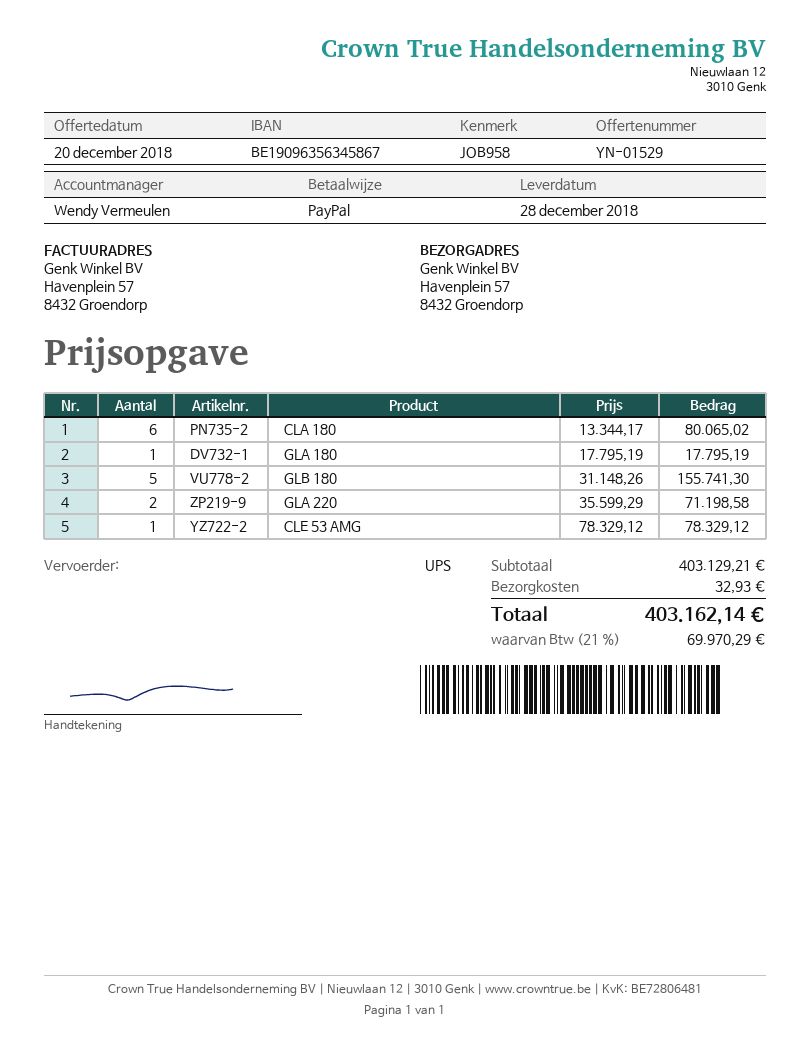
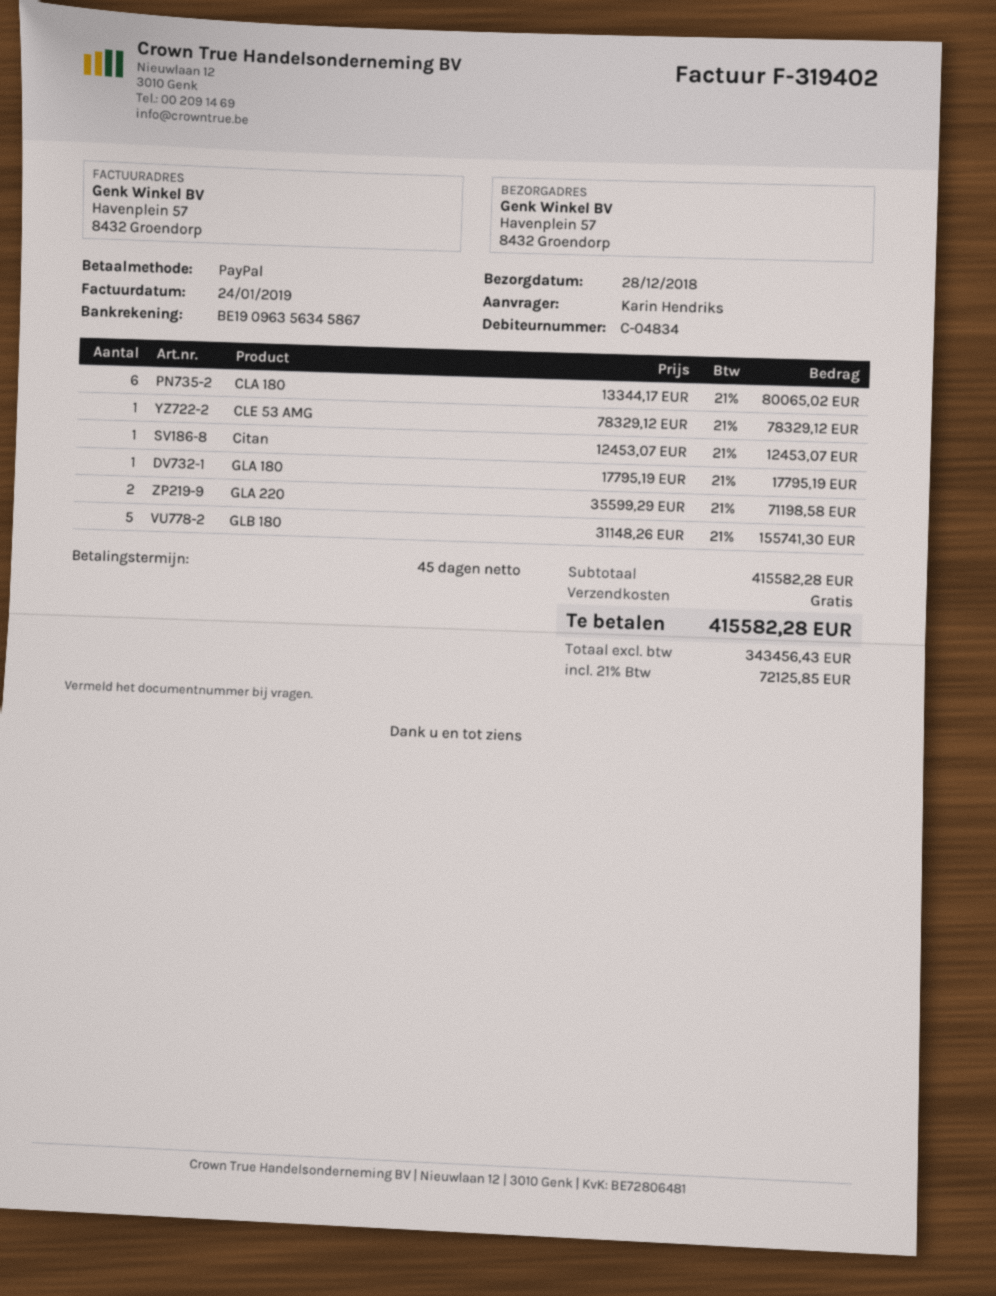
Citan: none -> 1 x 12453.07 = 12453.07
subtotal: 403129.21 -> 415582.28
shipping: 32.93 -> 0.00
tax: 21% = 69970.29 -> 21% = 72125.85
total: 403162.14 -> 415582.28

